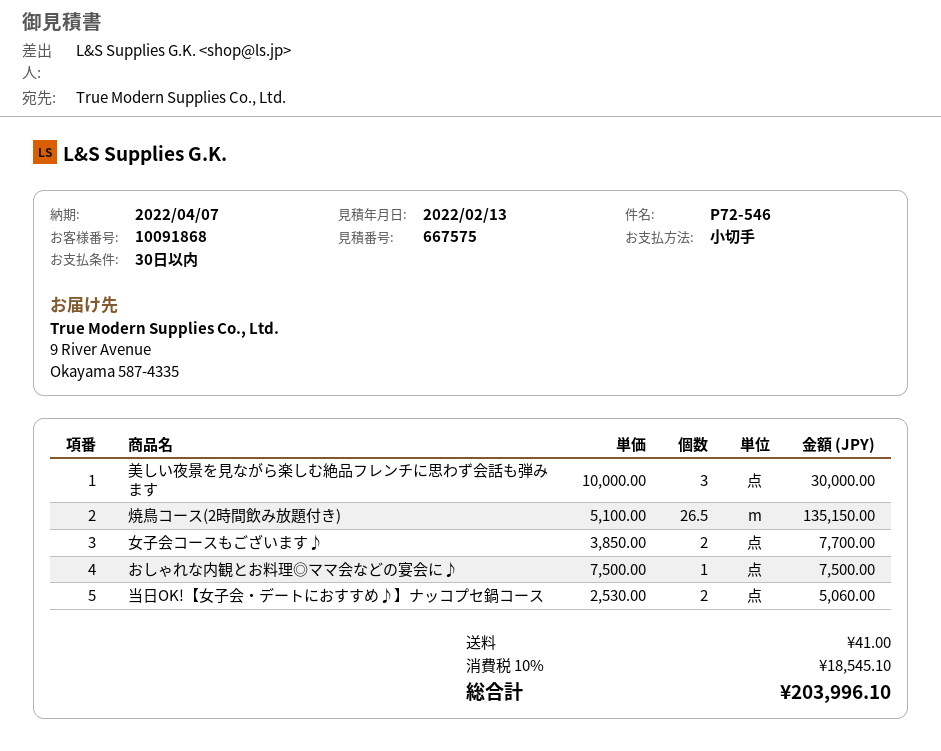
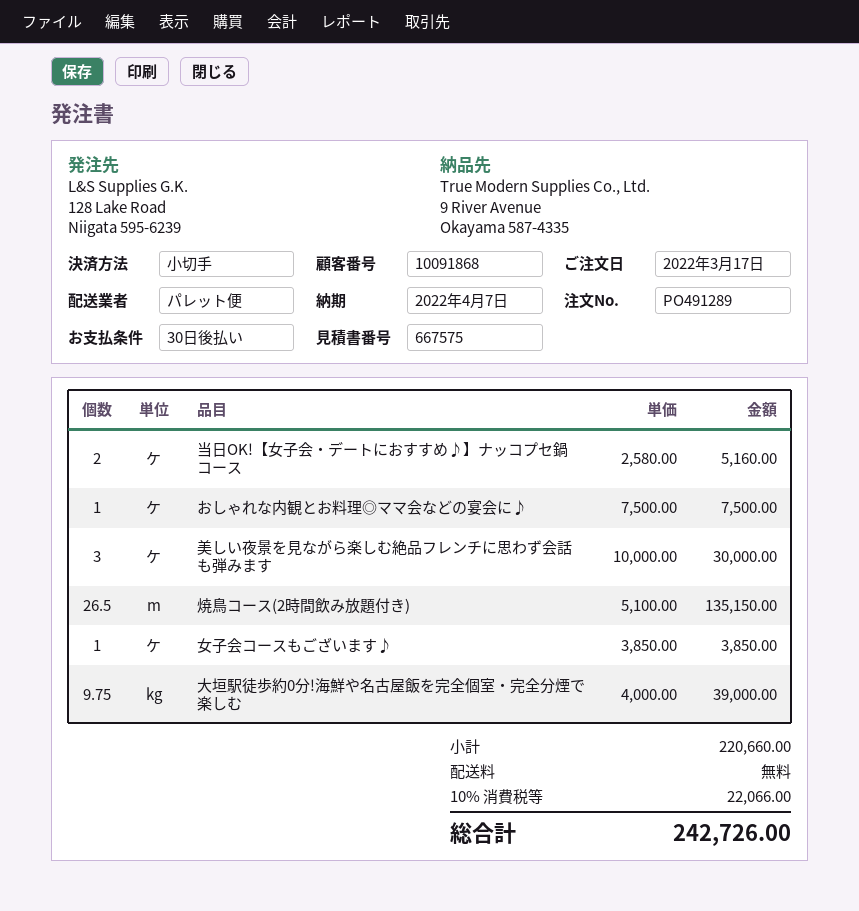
女子会コースもございます♪: 2 x 3850.00 = 7700.00 -> 1 x 3850.00 = 3850.00
当日OK!【女子会・デートにおすすめ♪】ナッコプセ鍋コース: 2 x 2530.00 = 5060.00 -> 2 x 2580.00 = 5160.00
大垣駅徒歩約0分!海鮮や名古屋飯を完全個室・完全分煙で楽しむ: none -> 9.75 x 4000.00 = 39000.00
shipping: 41.00 -> 0.00
tax: 10% = 18545.10 -> 10% = 22066.00
total: 203996.10 -> 242726.00

